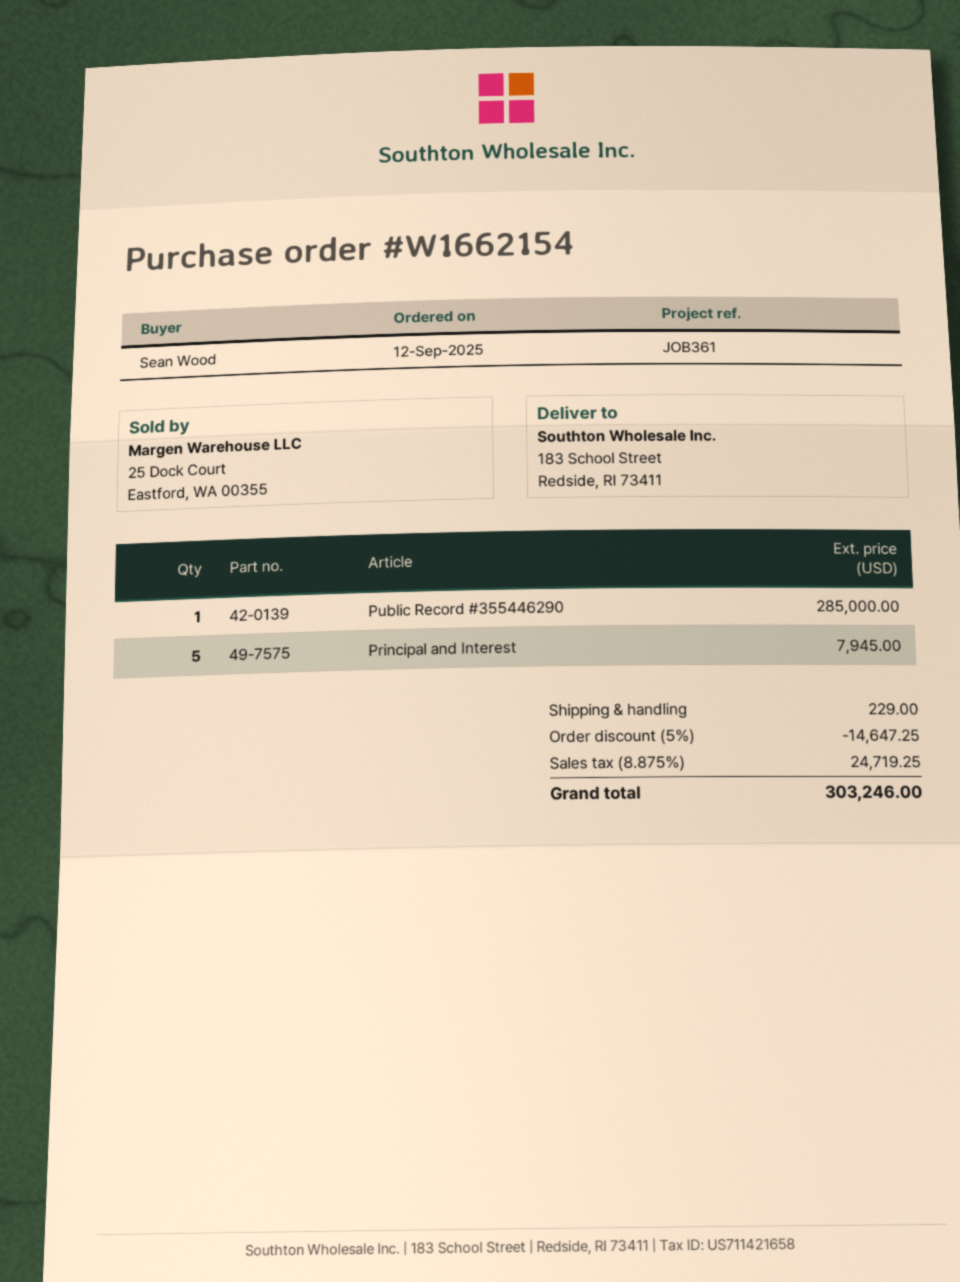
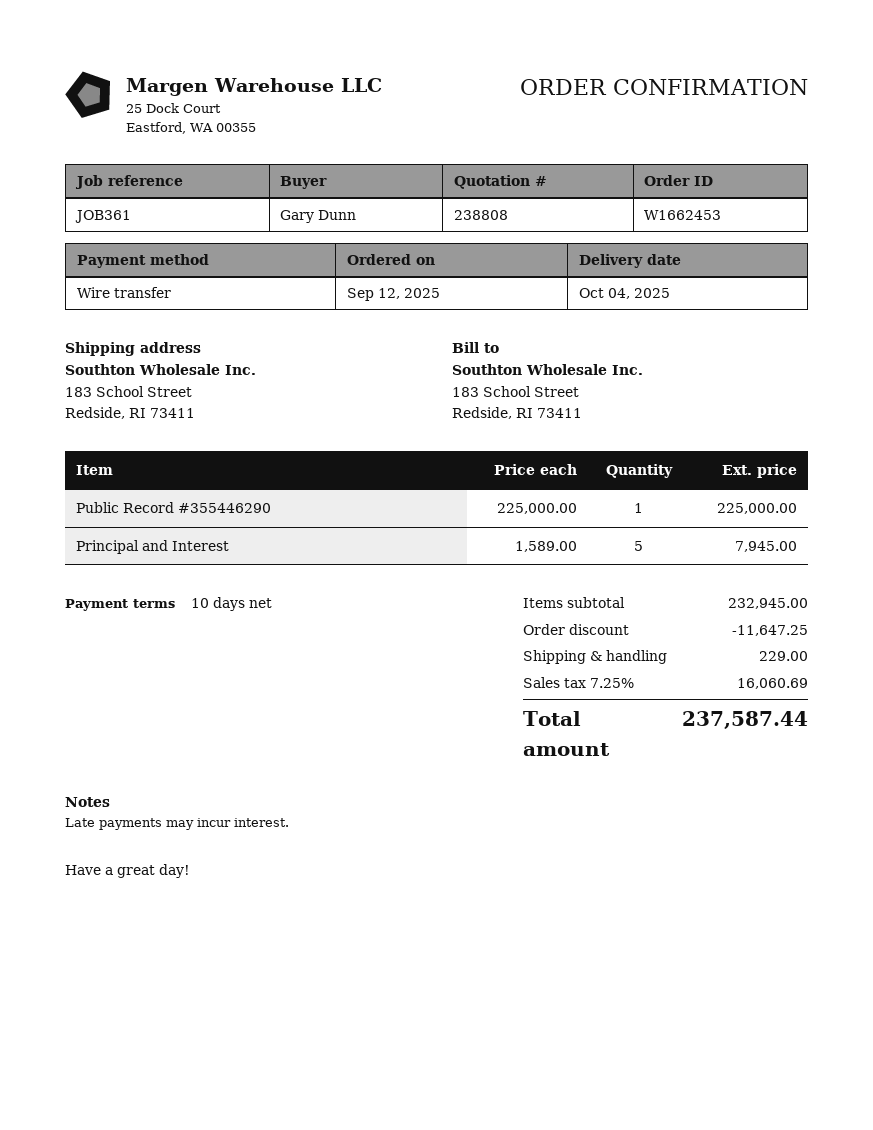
order number: W1662154 -> W1662453
ordered by: Sean Wood -> Gary Dunn
Public Record #355446290: 1 for 285000.00 -> 1 for 225000.00
discount: 14647.25 -> 11647.25
tax: 8.875% = 24719.25 -> 7.25% = 16060.69
total: 303246.00 -> 237587.44

